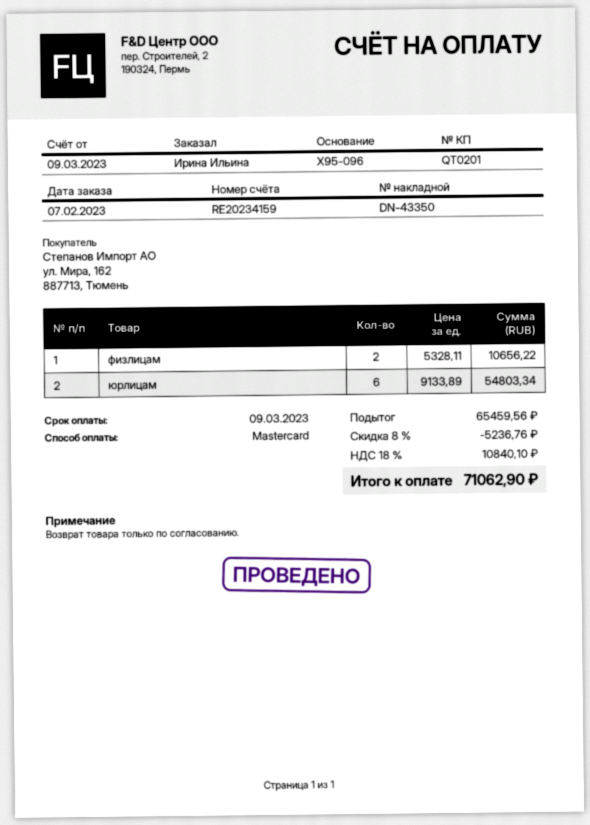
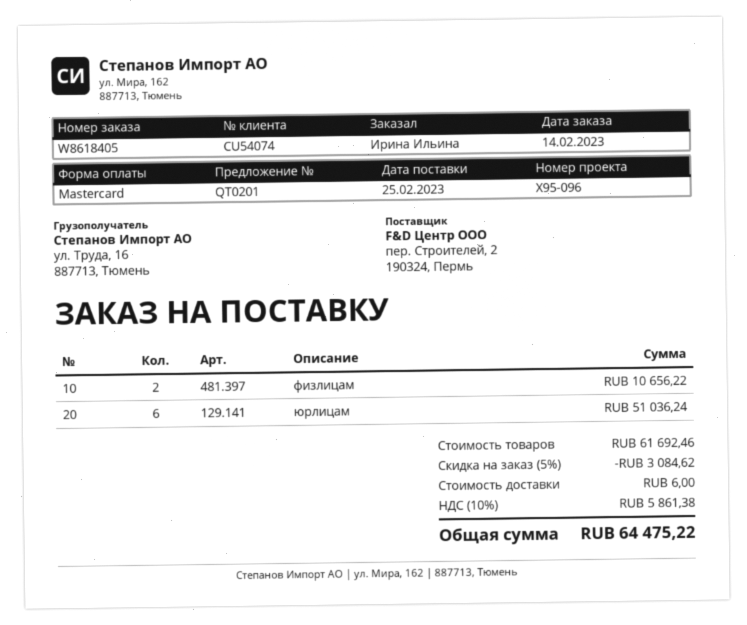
order date: 2023-02-07 -> 2023-02-14
юрлицам: 6 for 54803.34 -> 6 for 51036.24
subtotal: 65459.56 -> 61692.46
discount: 8% = 5236.76 -> 5% = 3084.62
shipping: none -> 6.00
tax: 18% = 10840.10 -> 10% = 5861.38
total: 71062.90 -> 64475.22

